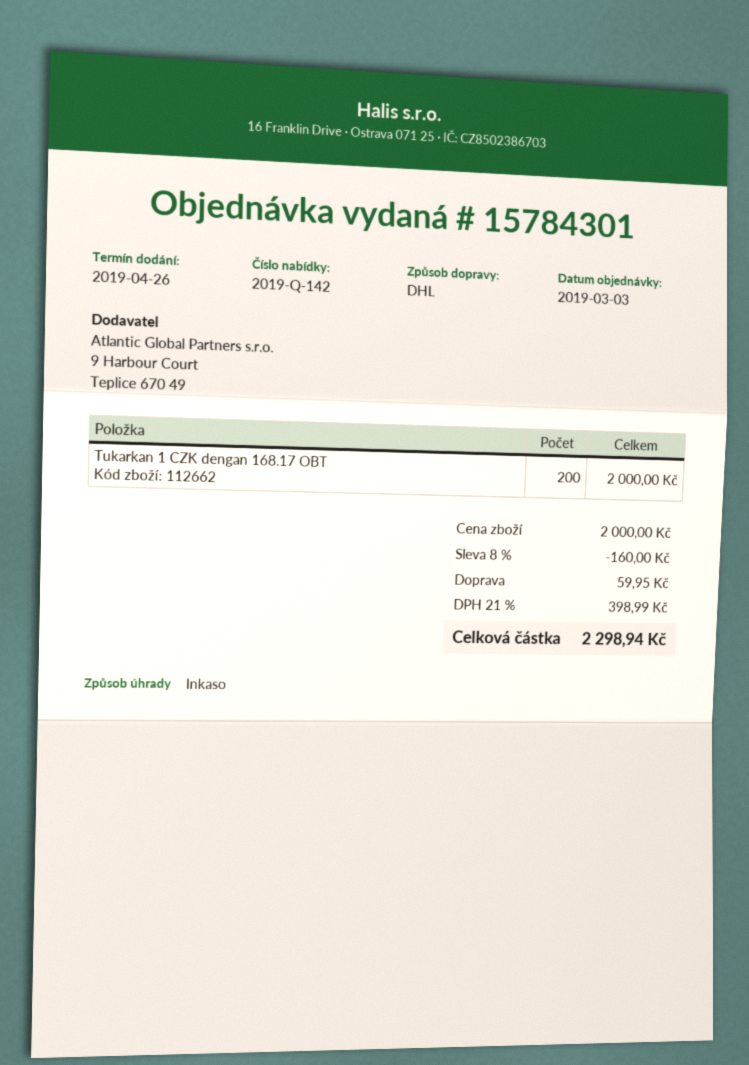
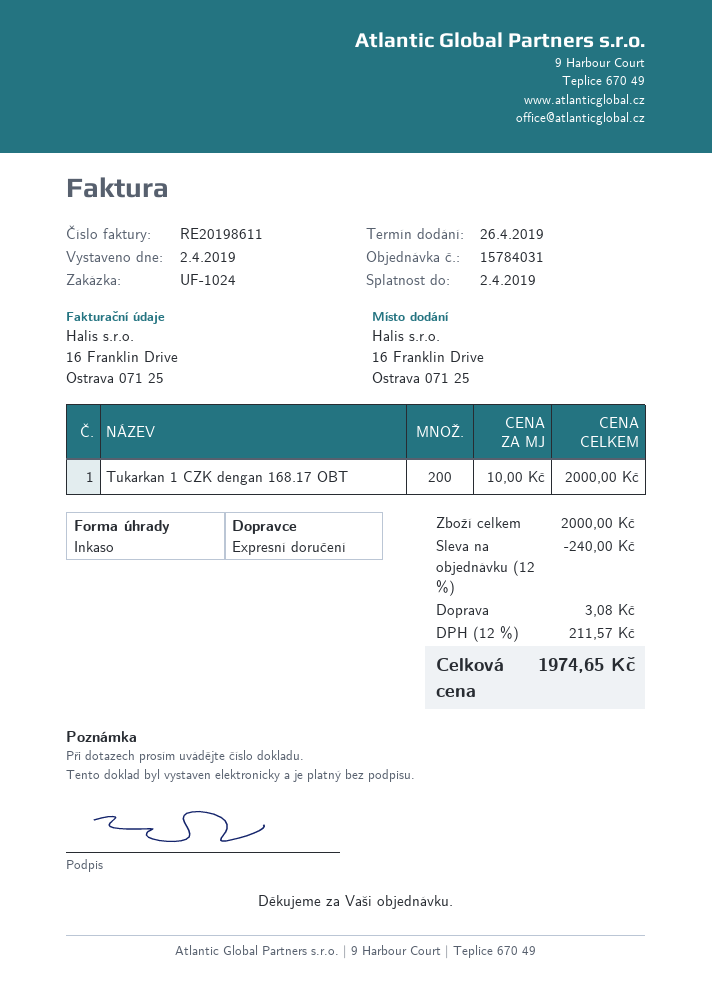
order number: 15784301 -> 15784031
shipping method: DHL -> express
discount: 8% = 160.00 -> 12% = 240.00
shipping: 59.95 -> 3.08
tax: 21% = 398.99 -> 12% = 211.57
total: 2298.94 -> 1974.65

